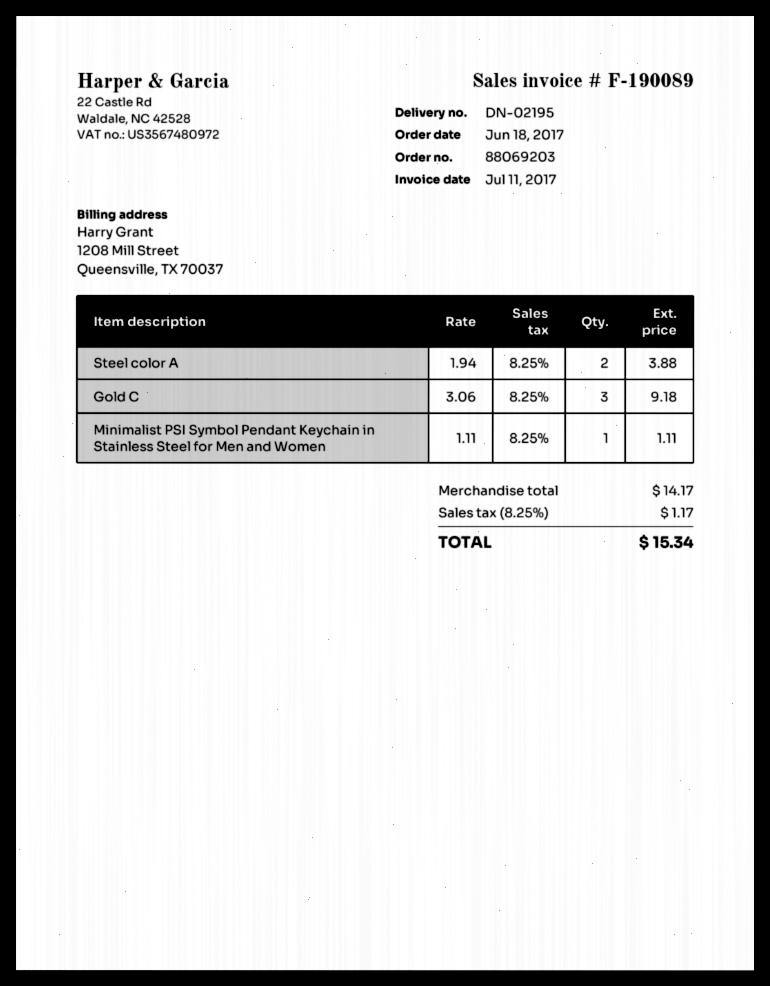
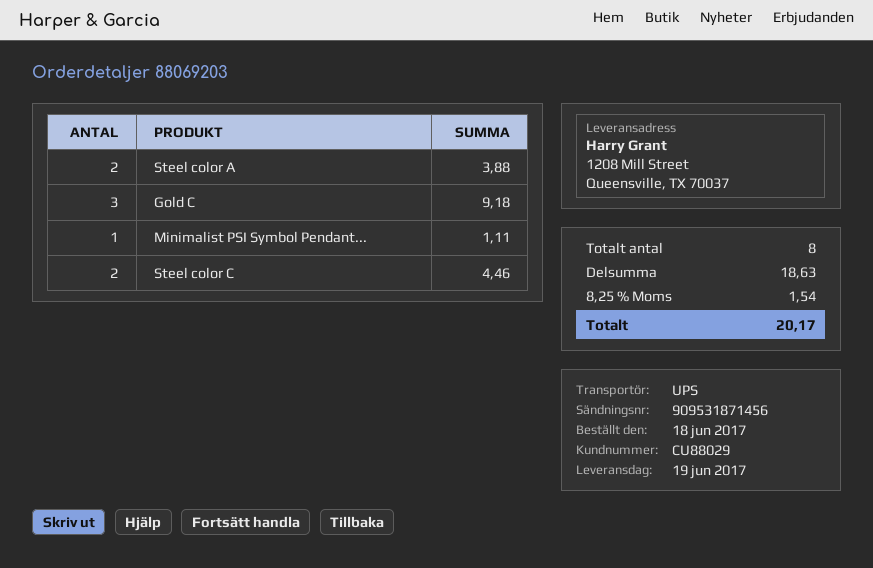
Steel color C: none -> 2 for 4.46
subtotal: 14.17 -> 18.63
tax: 8.25% = 1.17 -> 8.25% = 1.54
total: 15.34 -> 20.17

